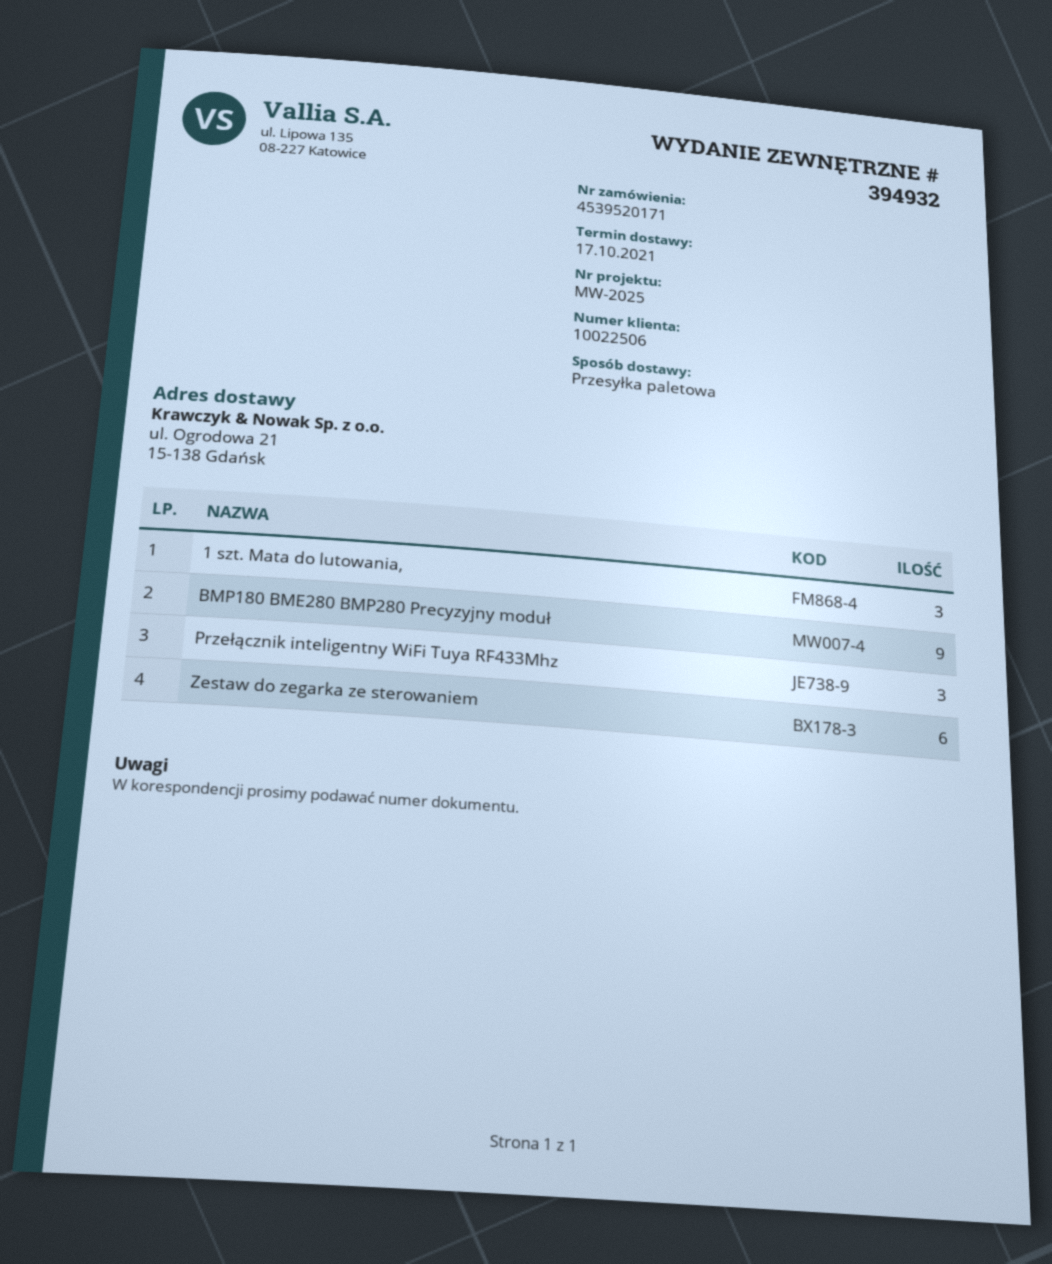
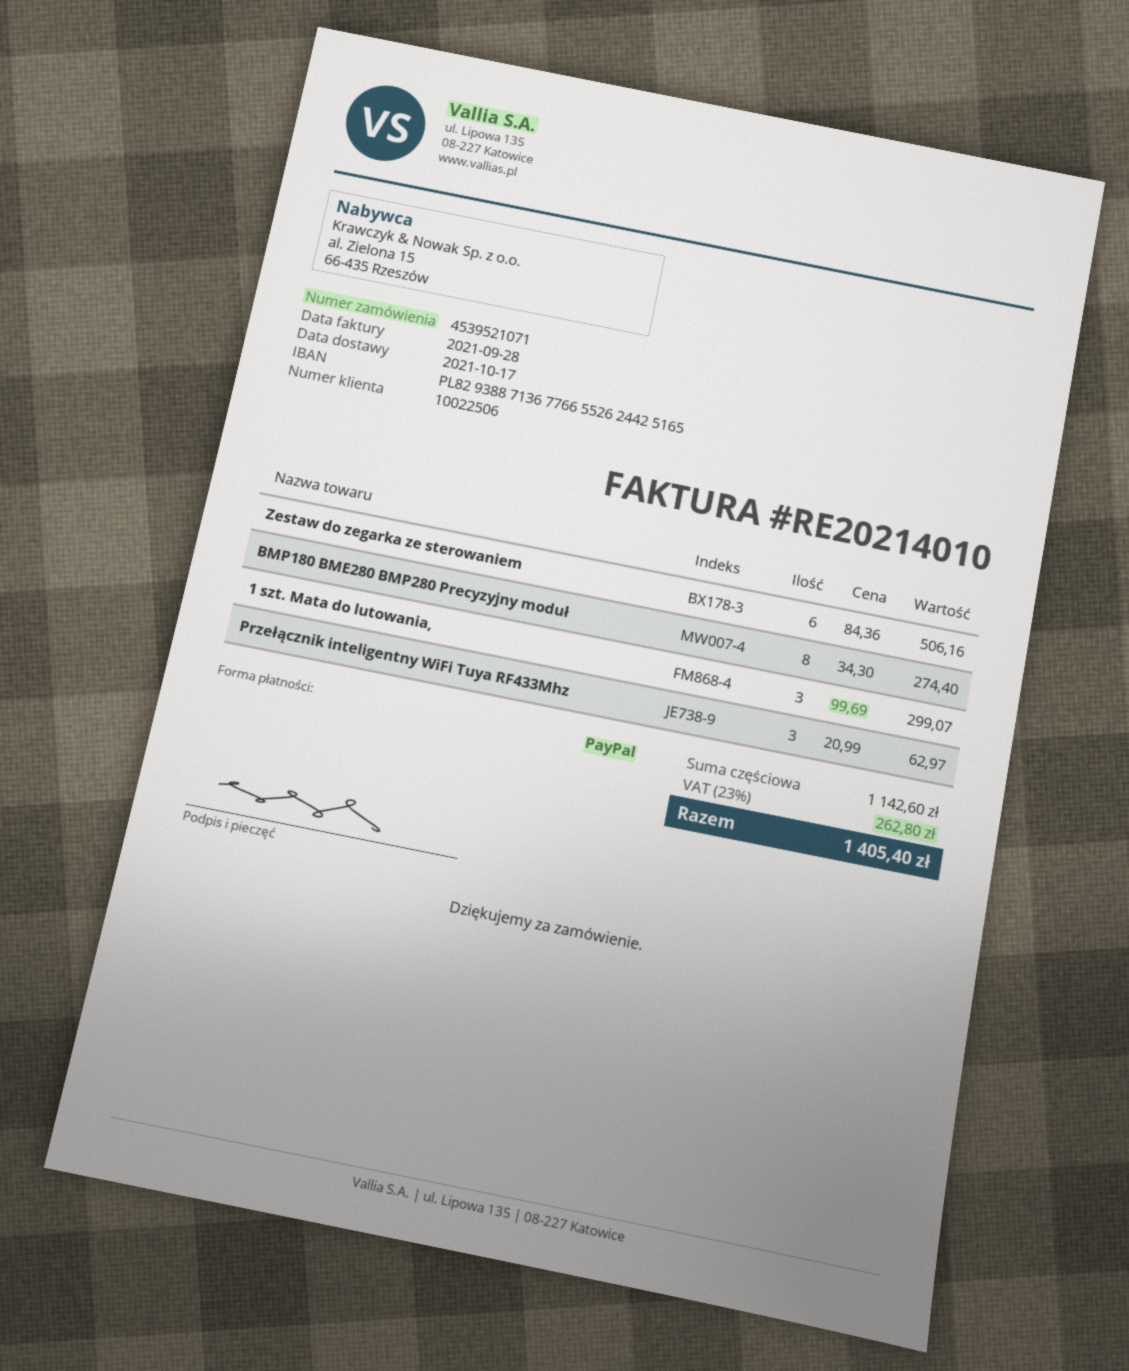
order number: 4539520171 -> 4539521071
BMP180 BME280 BMP280 Precyzyjny moduł: 9 -> 8

